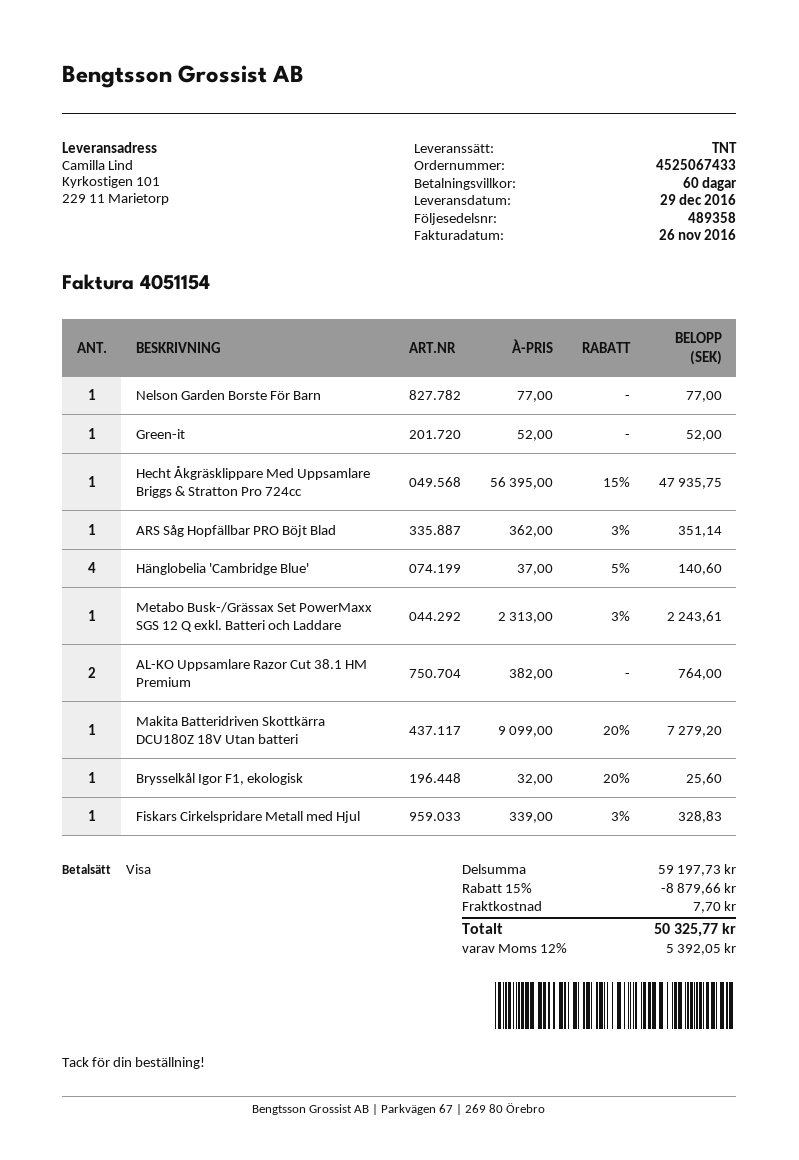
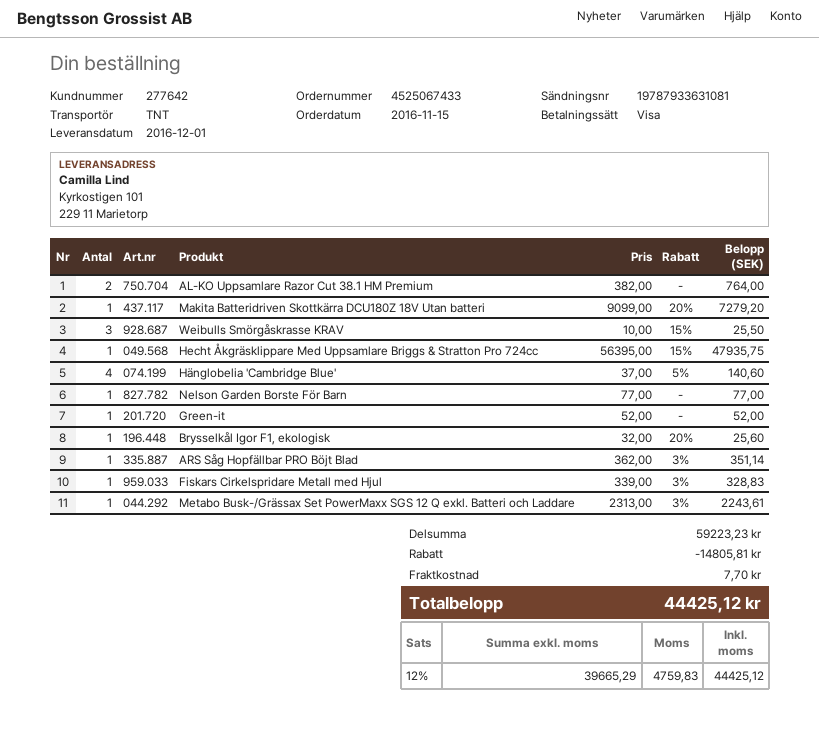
delivery date: 2016-12-29 -> 2016-12-01
Weibulls Smörgåskrasse KRAV: none -> 3 x 10.00 - 15% = 25.50
subtotal: 59197.73 -> 59223.23
discount: 8879.66 -> 14805.81
tax: 12% = 5392.05 -> 12% = 4759.83
total: 50325.77 -> 44425.12

